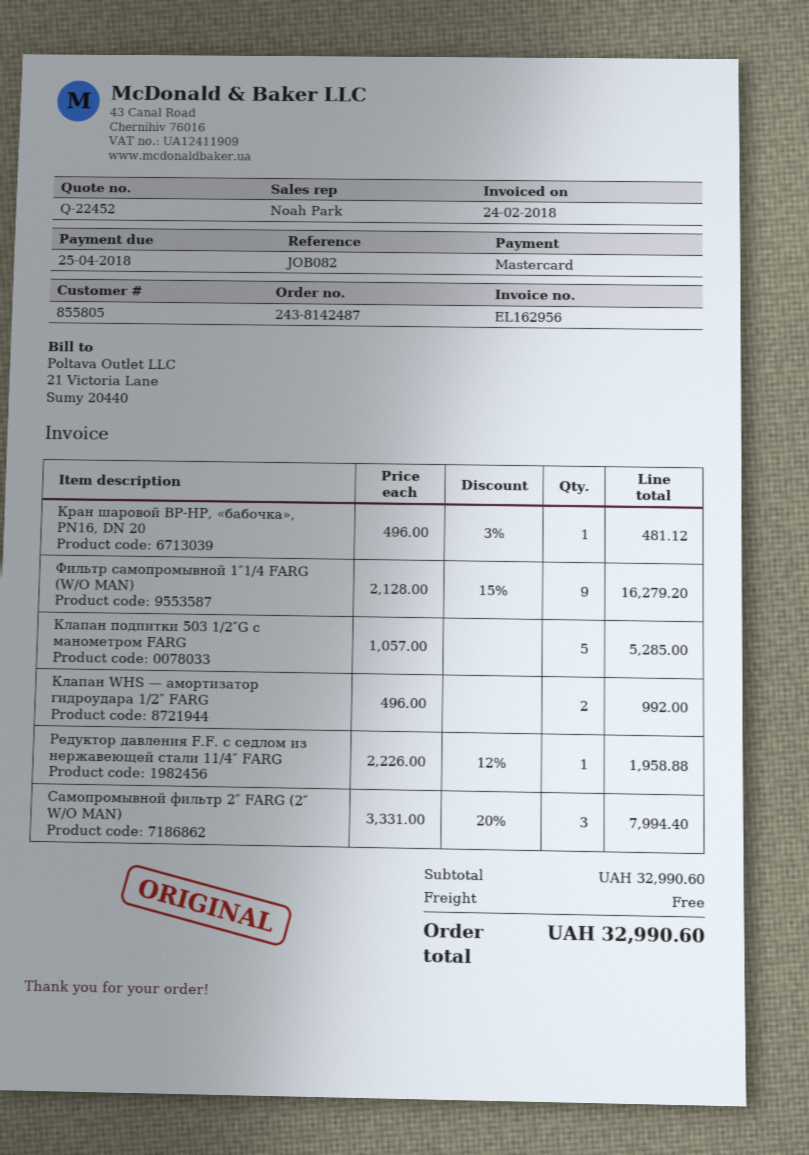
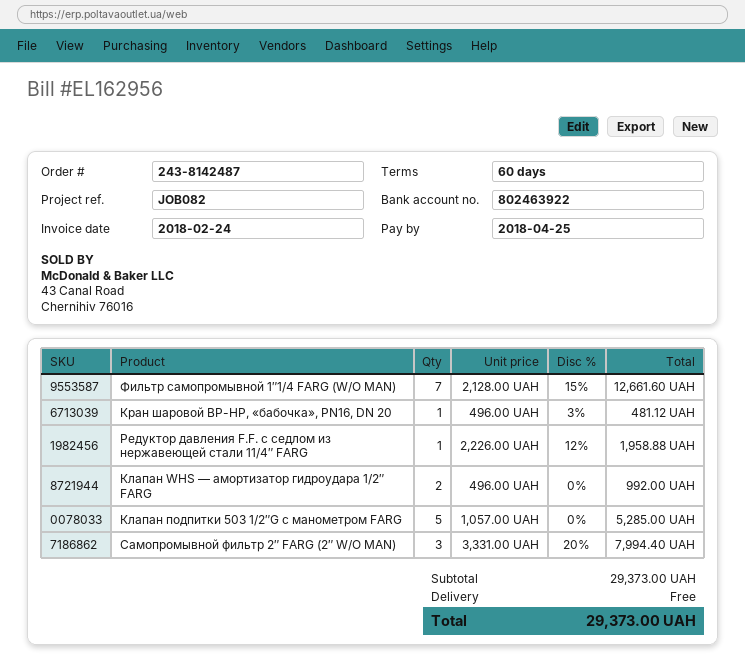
Фильтр самопромывной 1″1/4 FARG (W/O MAN): 9 x 2128.00 - 15% = 16279.20 -> 7 x 2128.00 - 15% = 12661.60
subtotal: 32990.60 -> 29373.00
total: 32990.60 -> 29373.00

